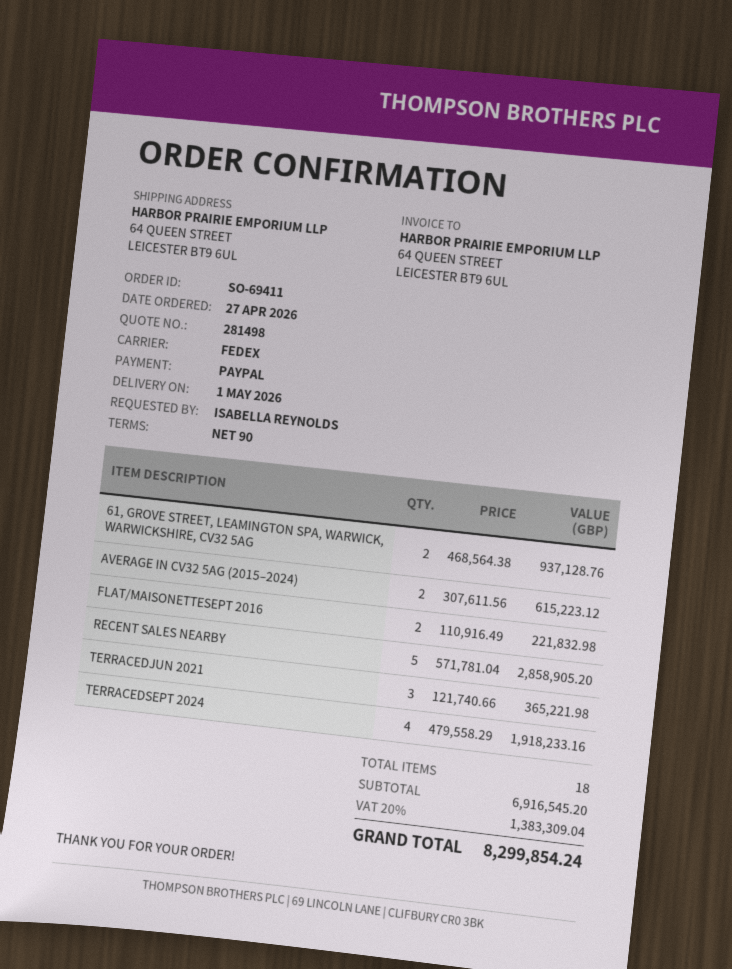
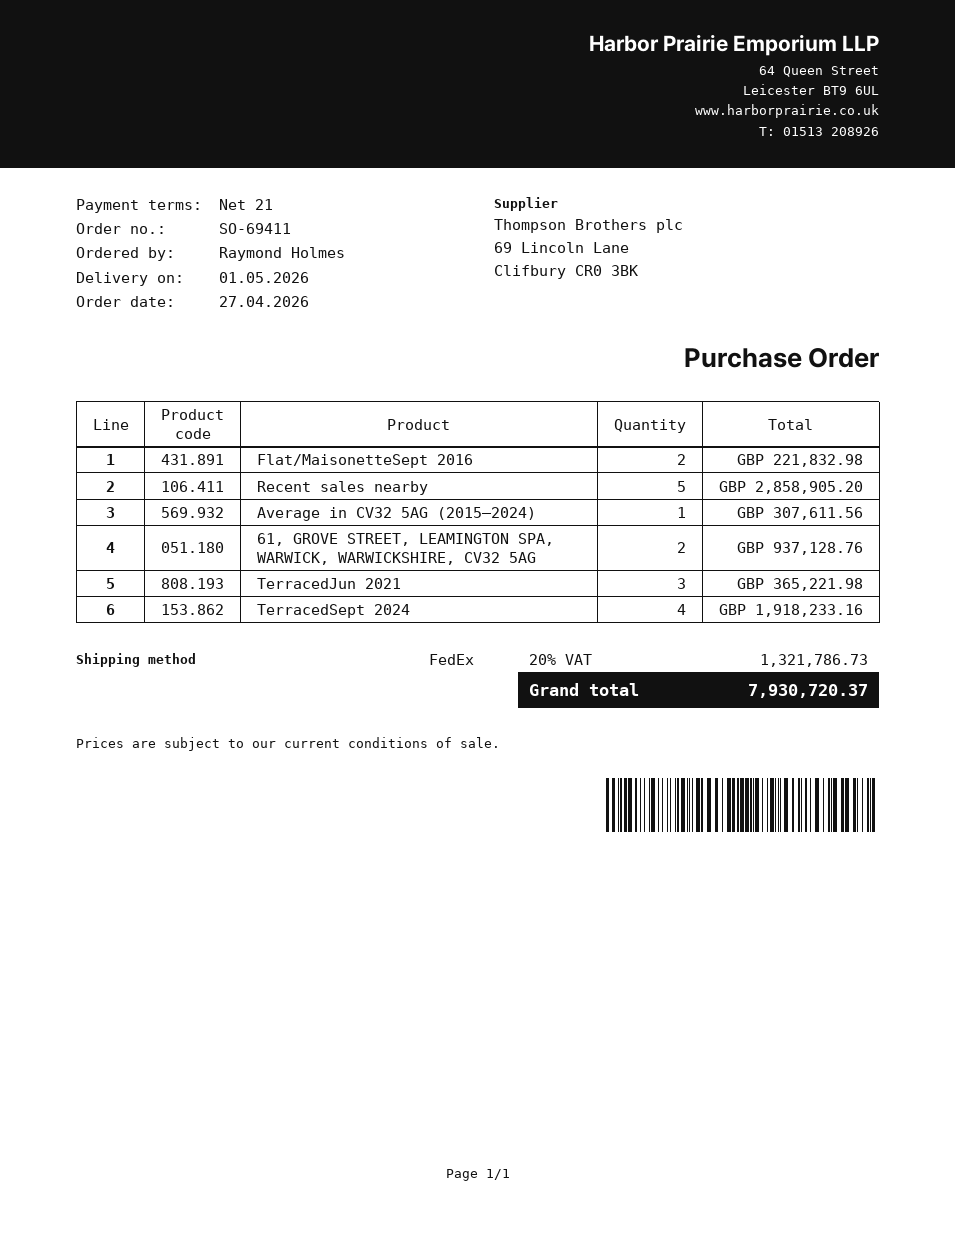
payment terms: 90 days -> 21 days
ordered by: ISABELLA REYNOLDS -> Raymond Holmes
AVERAGE IN CV32 5AG (2015–2024): 2 for 615223.12 -> 1 for 307611.56
tax: 20% = 1383309.04 -> 20% = 1321786.73
total: 8299854.24 -> 7930720.37

